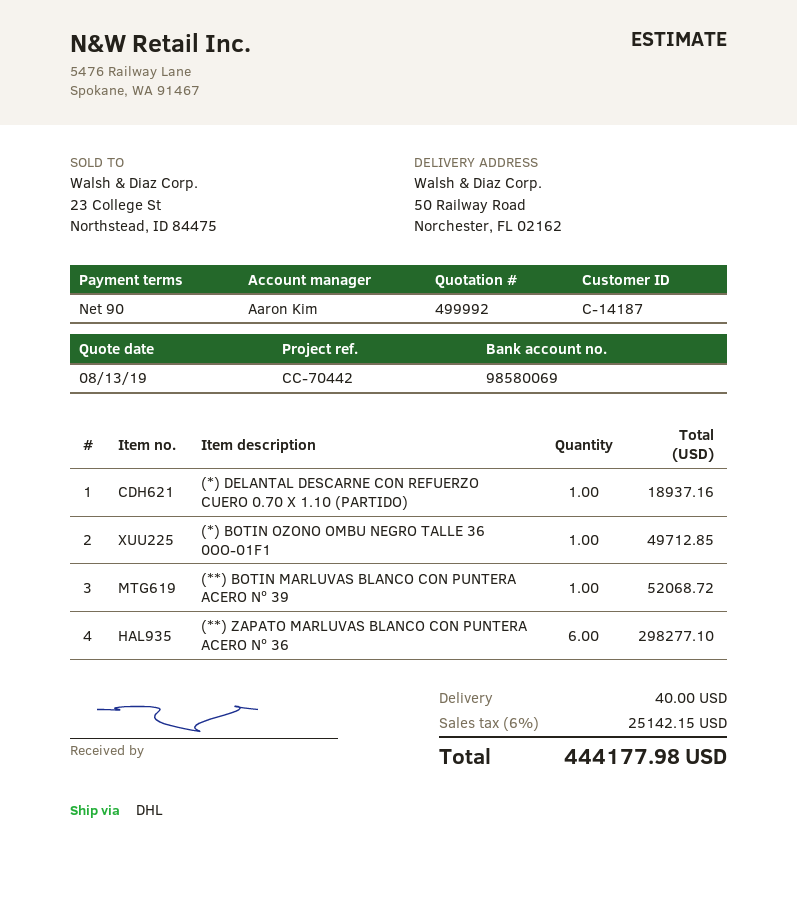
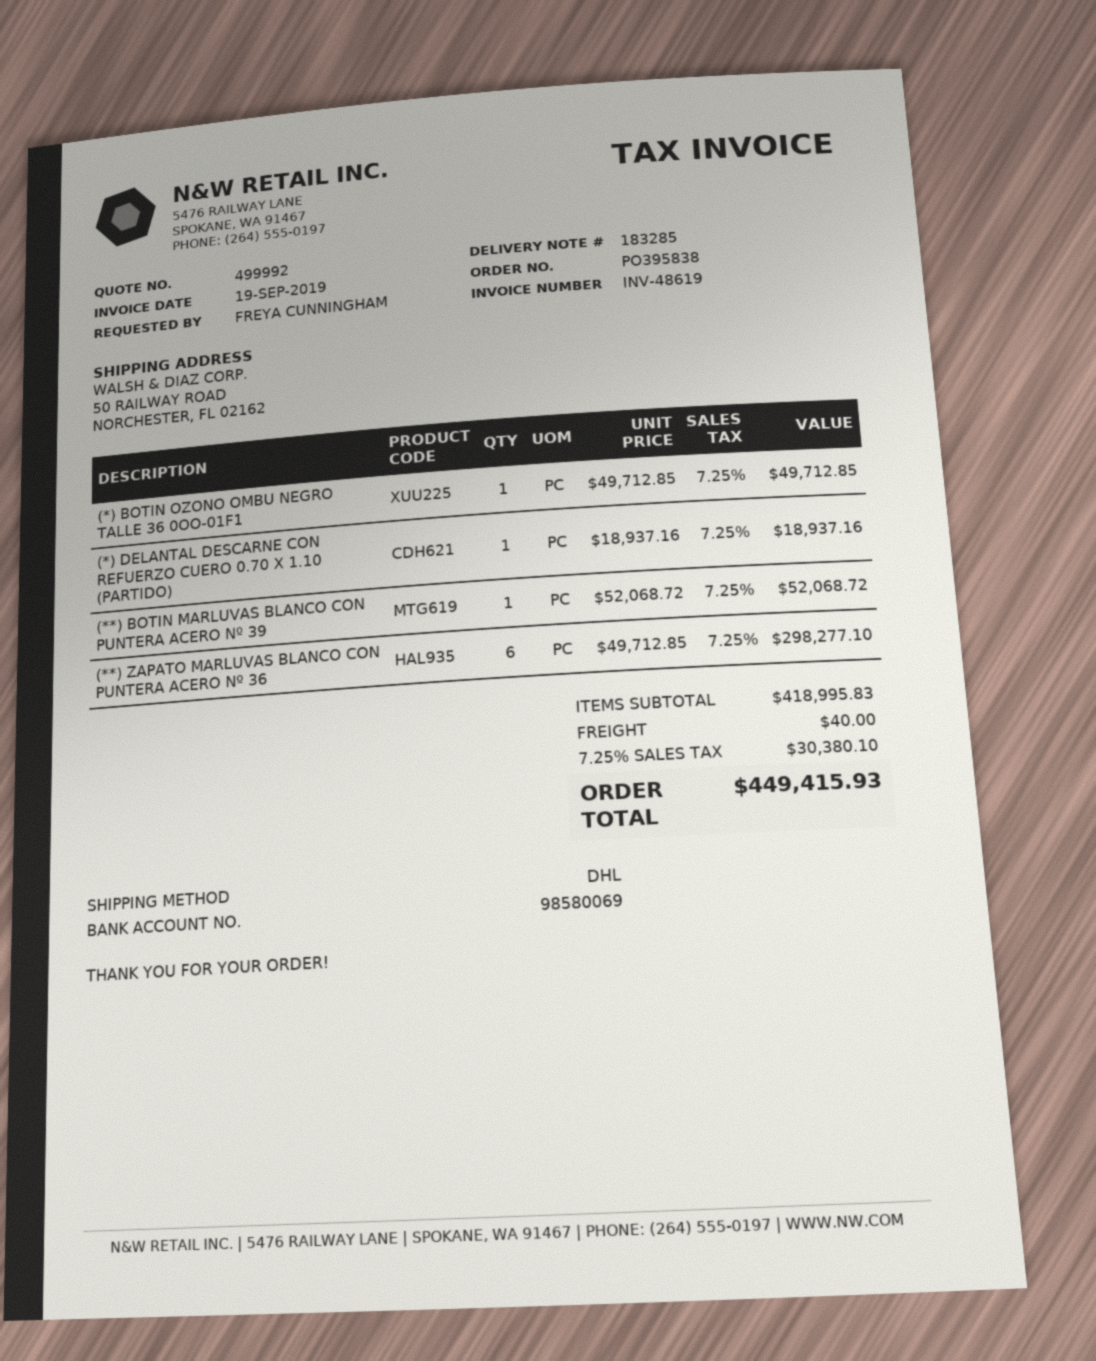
tax: 6% = 25142.15 -> 7.25% = 30380.10
total: 444177.98 -> 449415.93

